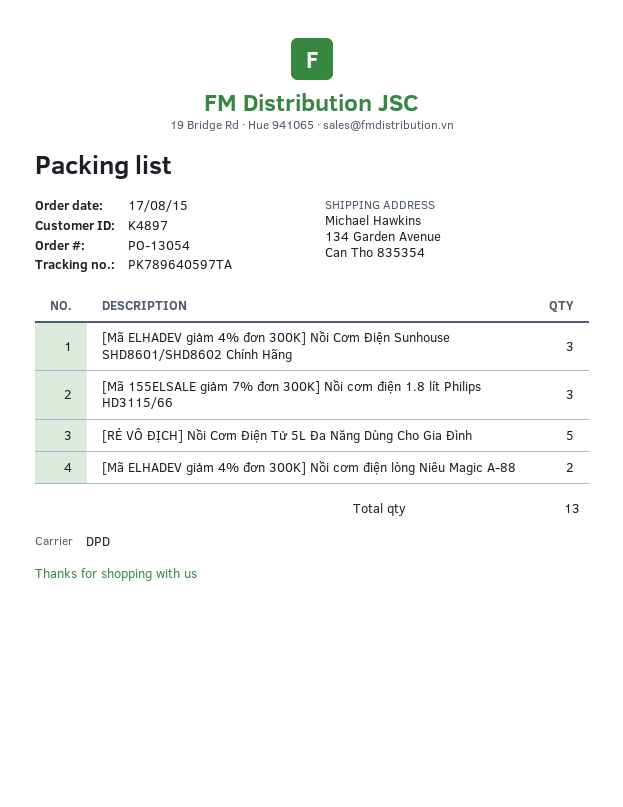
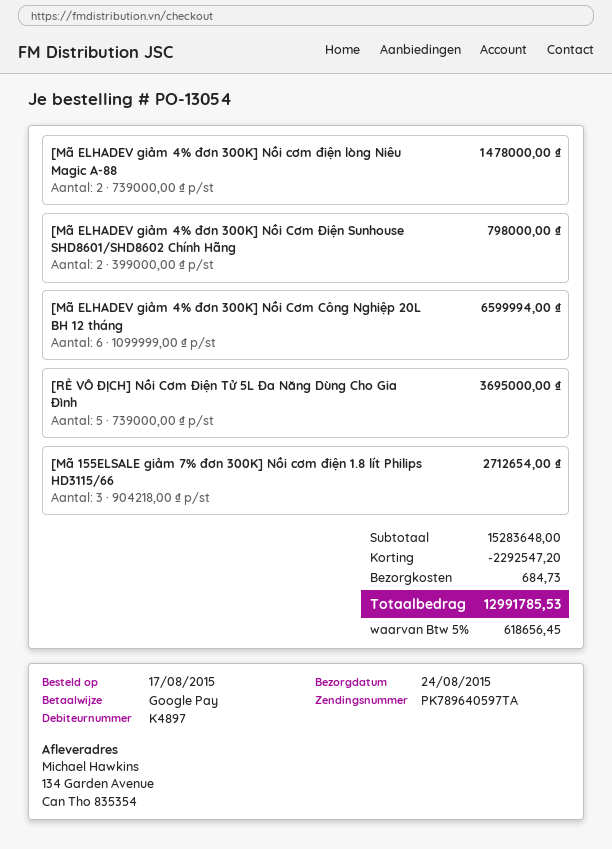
[Mã ELHADEV giảm 4% đơn 300K] Nồi Cơm Điện Sunhouse SHD8601/SHD8602 Chính Hãng: 3 -> 2
[Mã ELHADEV giảm 4% đơn 300K] Nồi Cơm Công Nghiệp 20L BH 12 tháng: none -> 6

